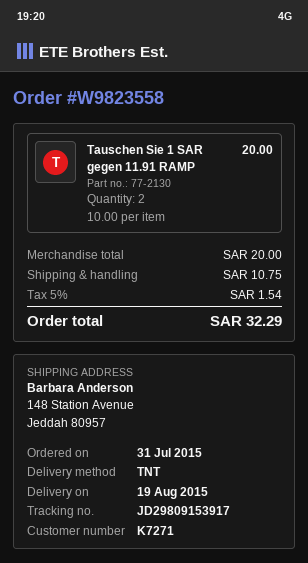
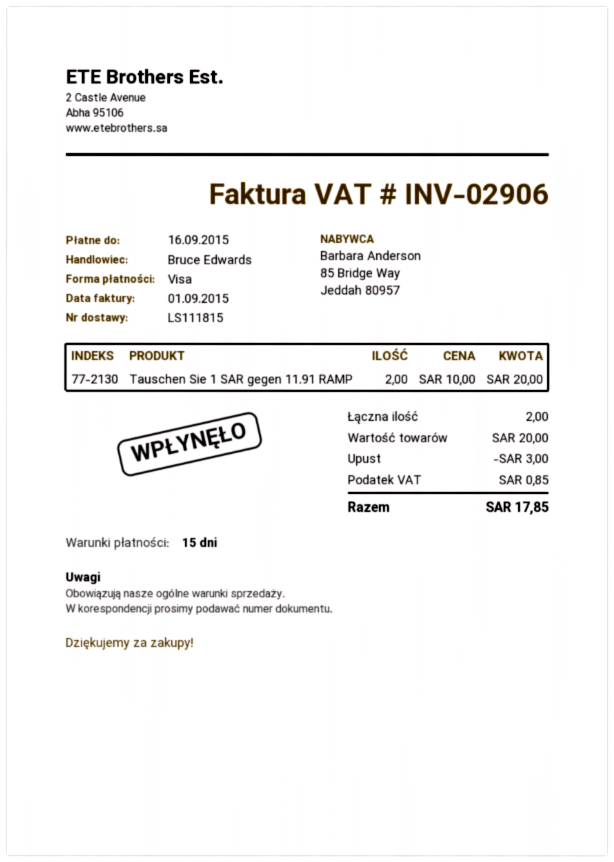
discount: none -> 3.00
shipping: 10.75 -> none
tax: 1.54 -> 0.85
total: 32.29 -> 17.85

